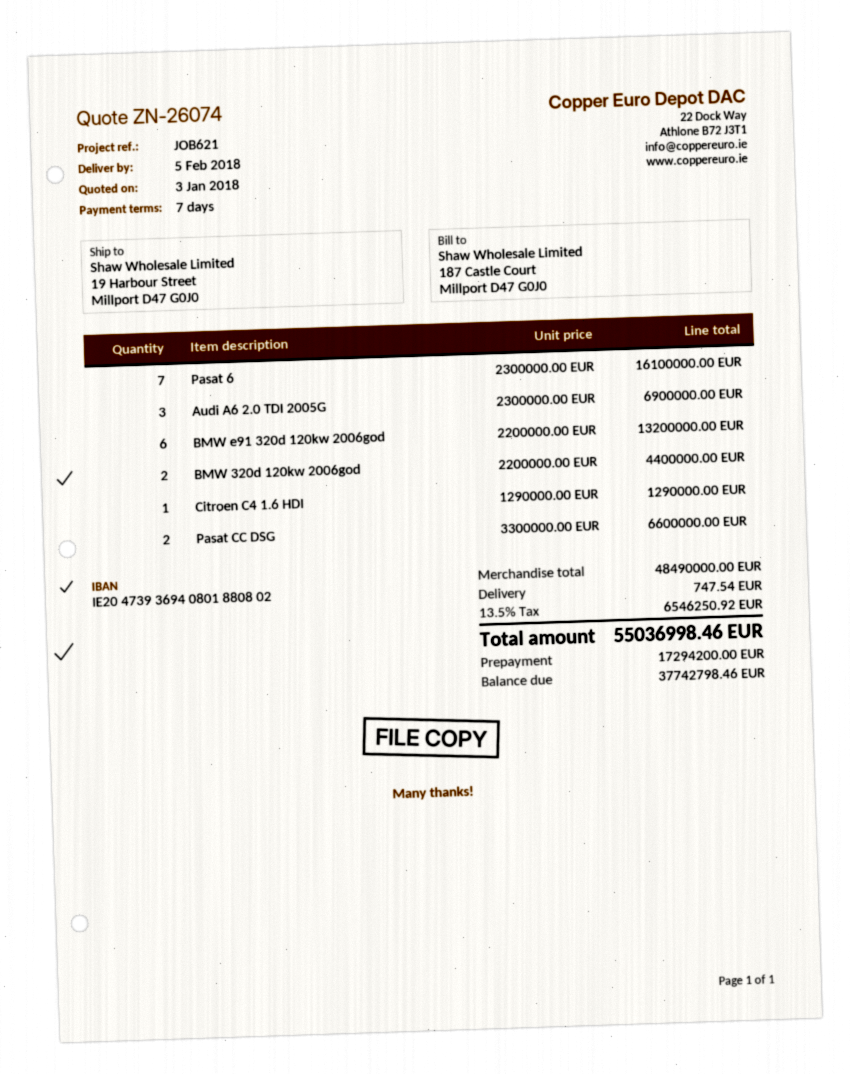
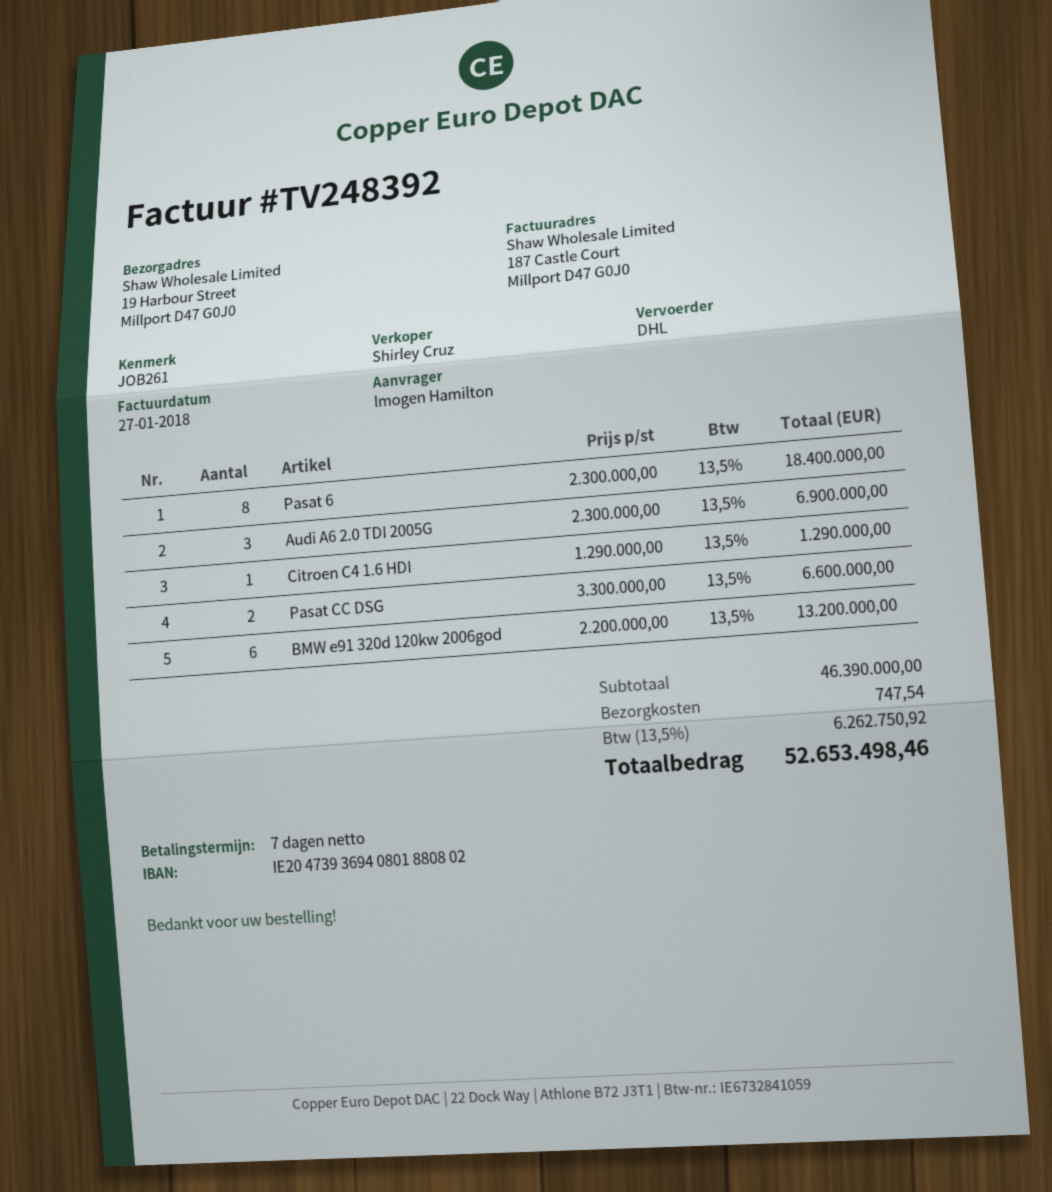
reference: JOB621 -> JOB261
Pasat 6: 7 x 2300000.00 = 16100000.00 -> 8 x 2300000.00 = 18400000.00
BMW 320d 120kw 2006god: 2 x 2200000.00 = 4400000.00 -> none
subtotal: 48490000.00 -> 46390000.00
tax: 13.5% = 6546250.92 -> 13.5% = 6262750.92
total: 55036998.46 -> 52653498.46

